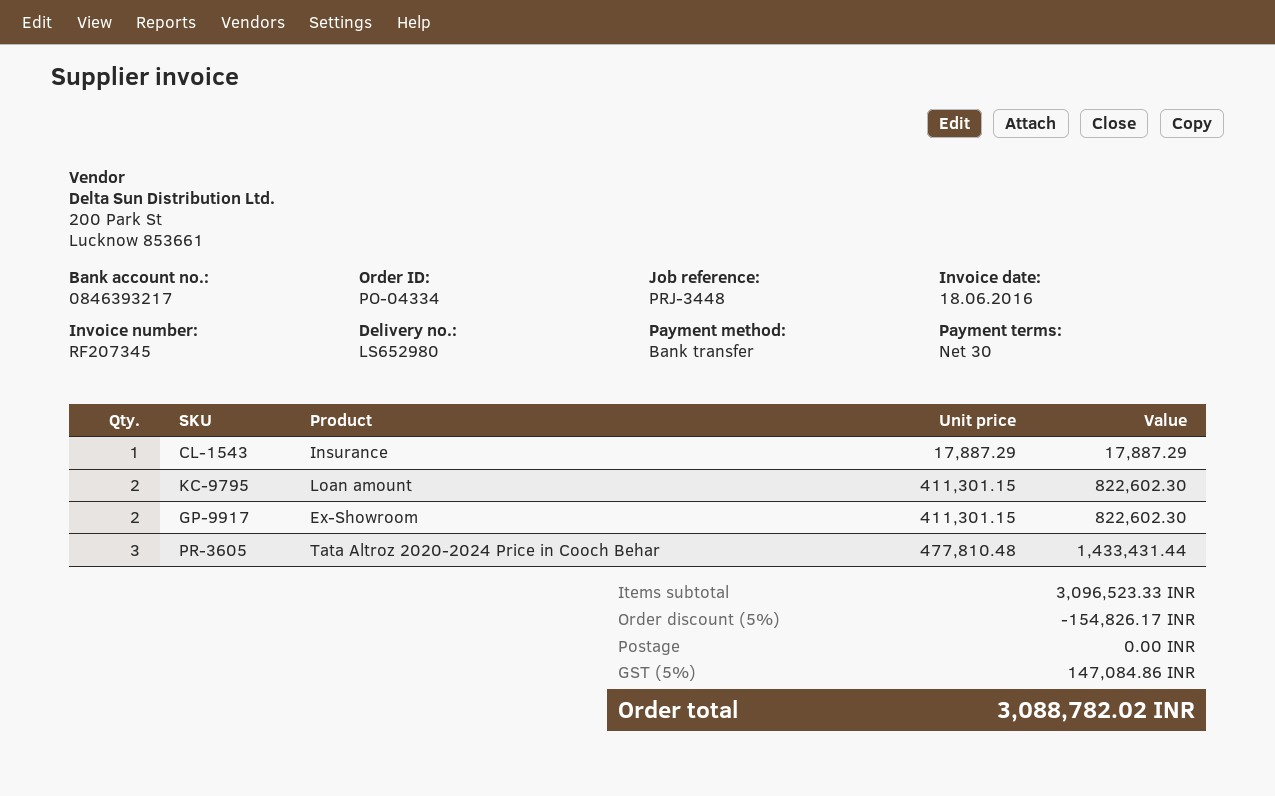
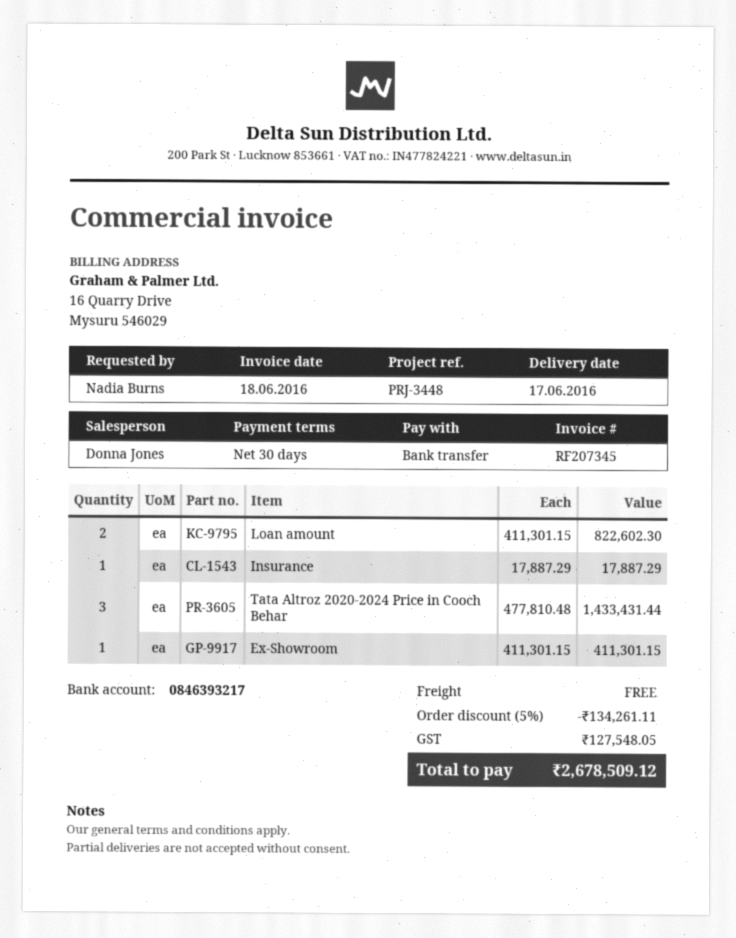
Ex-Showroom: 2 x 411301.15 = 822602.30 -> 1 x 411301.15 = 411301.15
discount: 5% = 154826.17 -> 5% = 134261.11
tax: 147084.86 -> 127548.05
total: 3088782.02 -> 2678509.12

